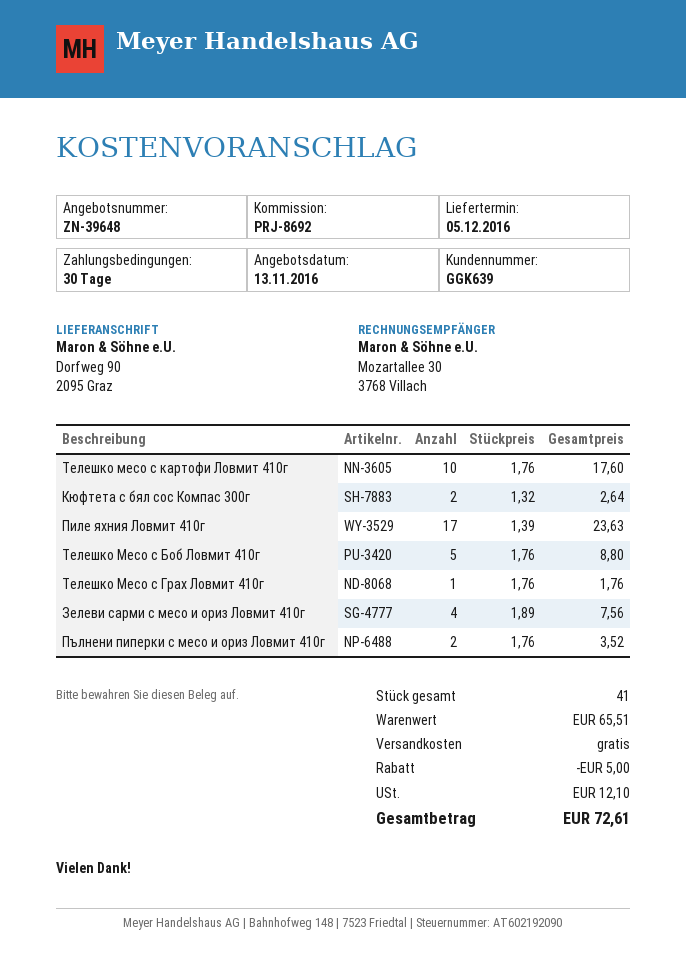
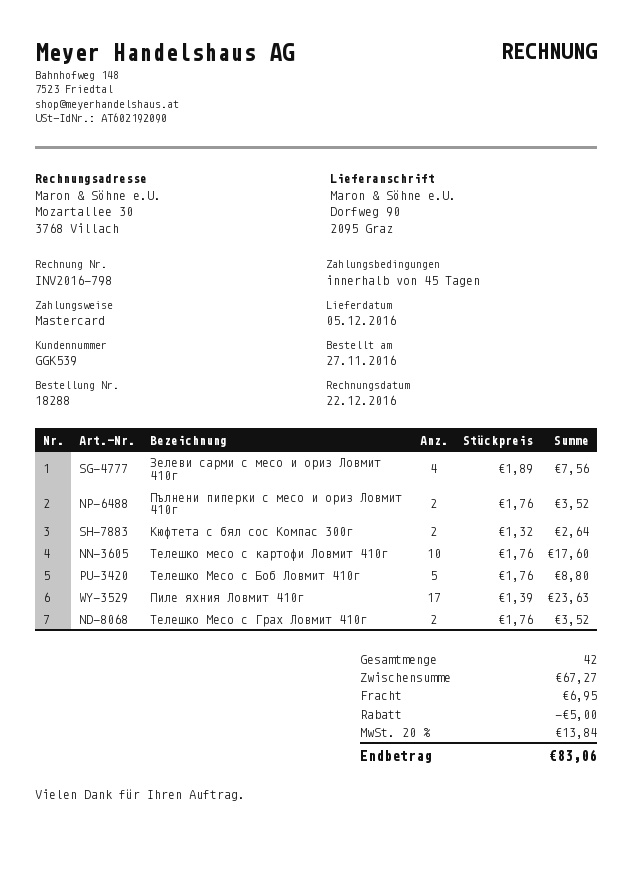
payment terms: 30 days -> 45 days
customer number: GGK639 -> GGK539
Телешко Месо с Грах Ловмит 410г: 1 x 1.76 = 1.76 -> 2 x 1.76 = 3.52
total quantity: 41 -> 42
subtotal: 65.51 -> 67.27
shipping: 0.00 -> 6.95
tax: 12.10 -> 13.84
total: 72.61 -> 83.06

